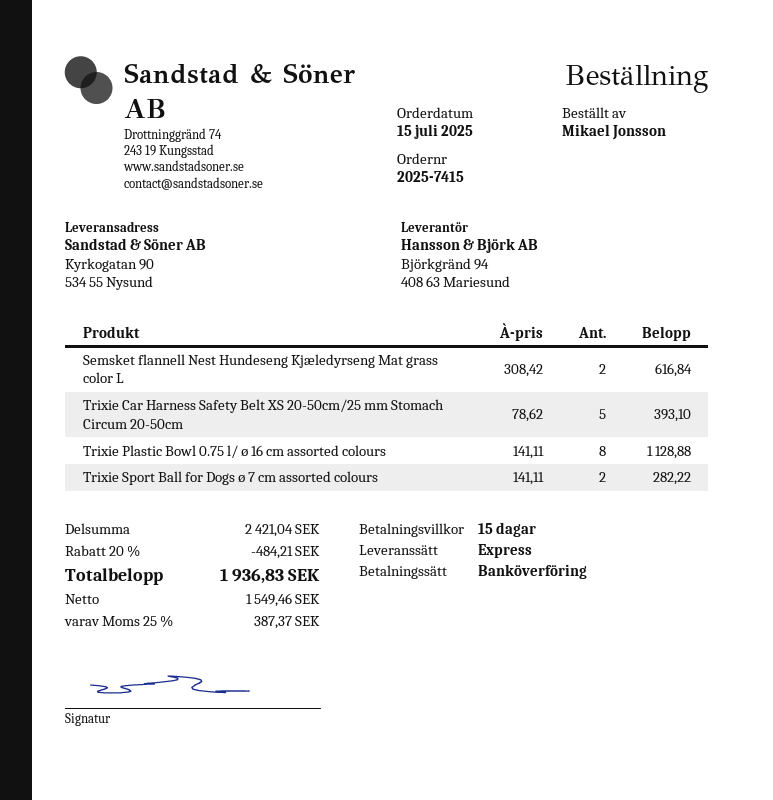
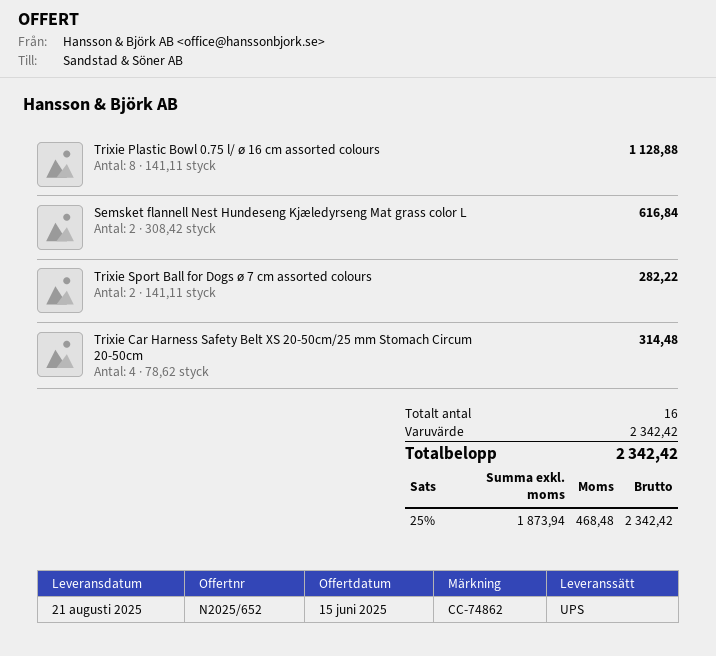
shipping method: express -> UPS
Trixie Car Harness Safety Belt XS 20-50cm/25 mm Stomach Circum 20-50cm: 5 x 78.62 = 393.10 -> 4 x 78.62 = 314.48
subtotal: 2421.04 -> 2342.42
discount: 20% = 484.21 -> none
net: 1549.46 -> 1873.94
tax: 25% = 387.37 -> 25% = 468.48
total: 1936.83 -> 2342.42

